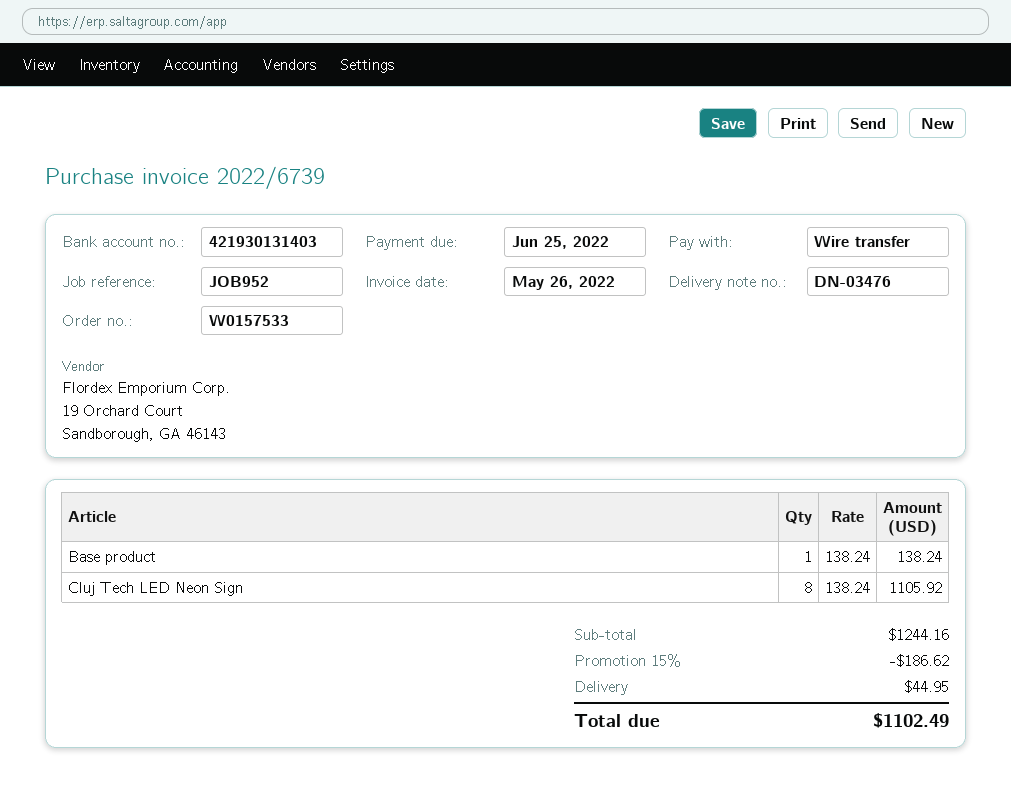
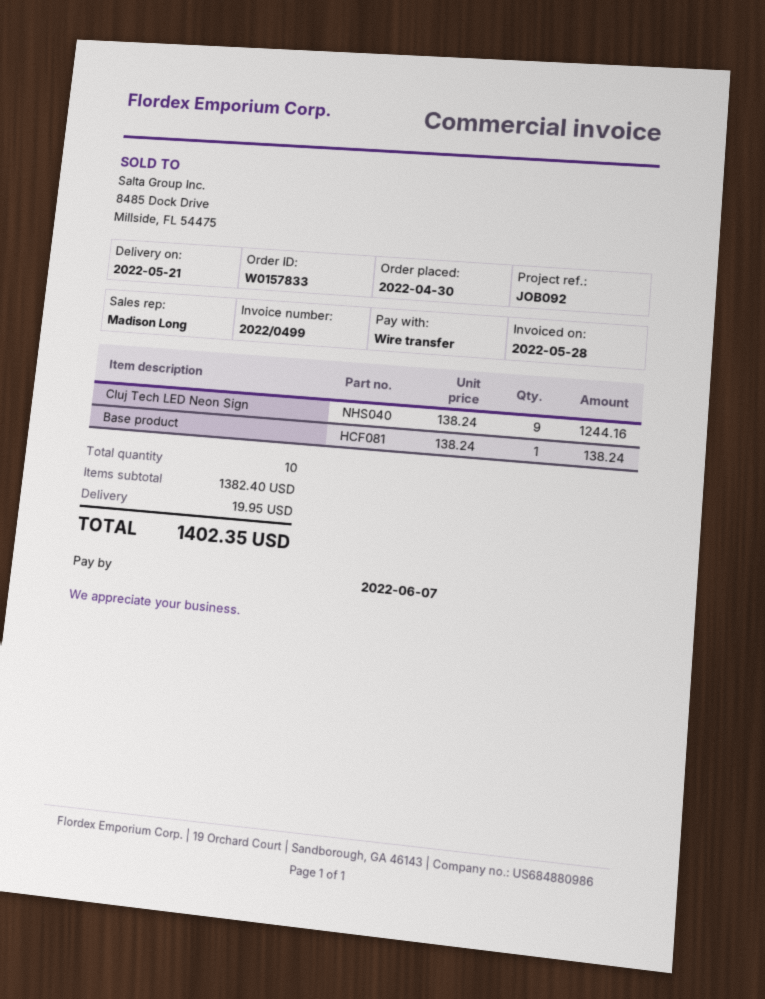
order number: W0157533 -> W0157833
invoice number: 2022/6739 -> 2022/0499
invoice date: 2022-05-26 -> 2022-05-28
due date: 2022-06-25 -> 2022-06-07
reference: JOB952 -> JOB092
Cluj Tech LED Neon Sign: 8 x 138.24 = 1105.92 -> 9 x 138.24 = 1244.16
subtotal: 1244.16 -> 1382.40
discount: 15% = 186.62 -> none
shipping: 44.95 -> 19.95
total: 1102.49 -> 1402.35

